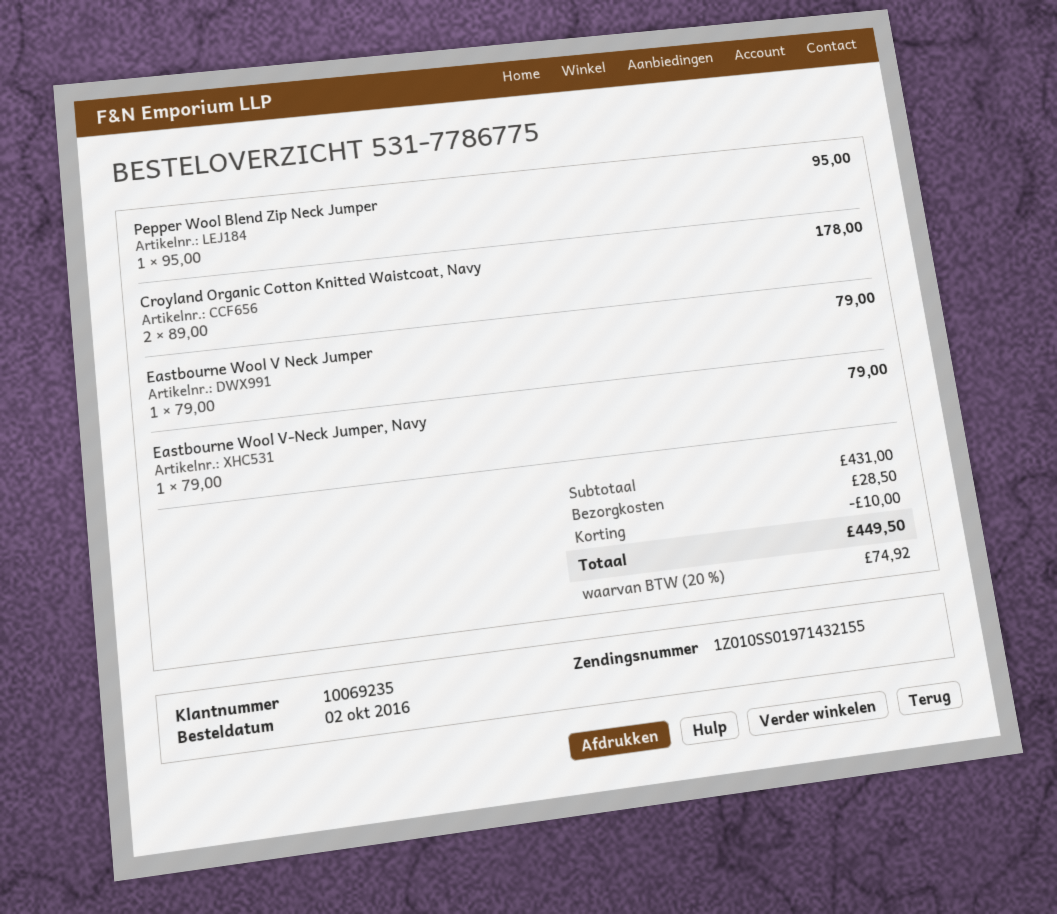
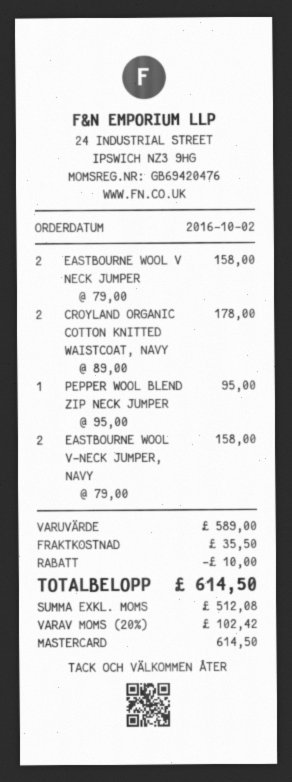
Eastbourne Wool V Neck Jumper: 1 x 79.00 = 79.00 -> 2 x 79.00 = 158.00
Eastbourne Wool V-Neck Jumper, Navy: 1 x 79.00 = 79.00 -> 2 x 79.00 = 158.00
subtotal: 431.00 -> 589.00
shipping: 28.50 -> 35.50
tax: 20% = 74.92 -> 20% = 102.42
total: 449.50 -> 614.50

